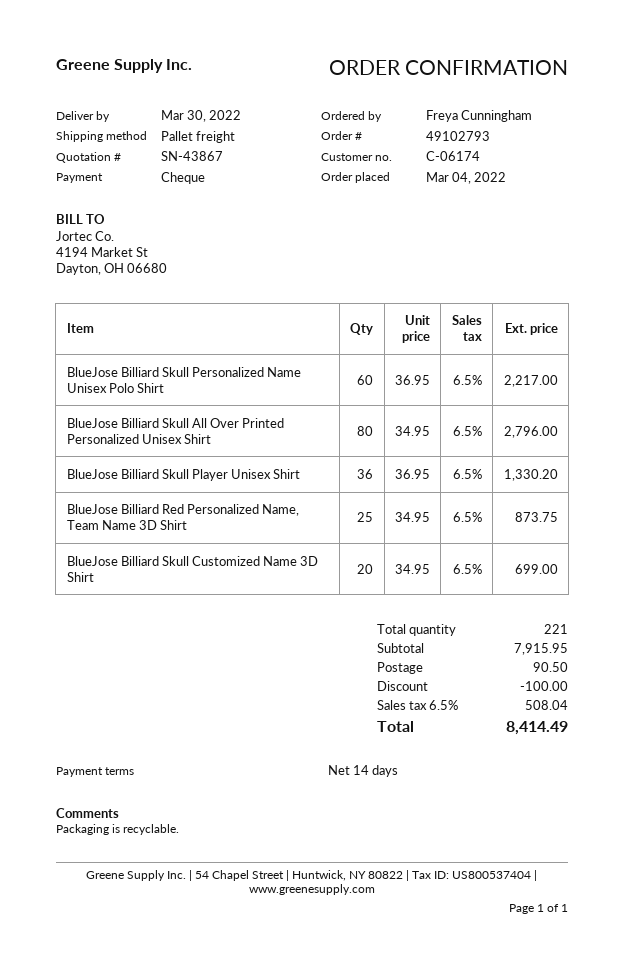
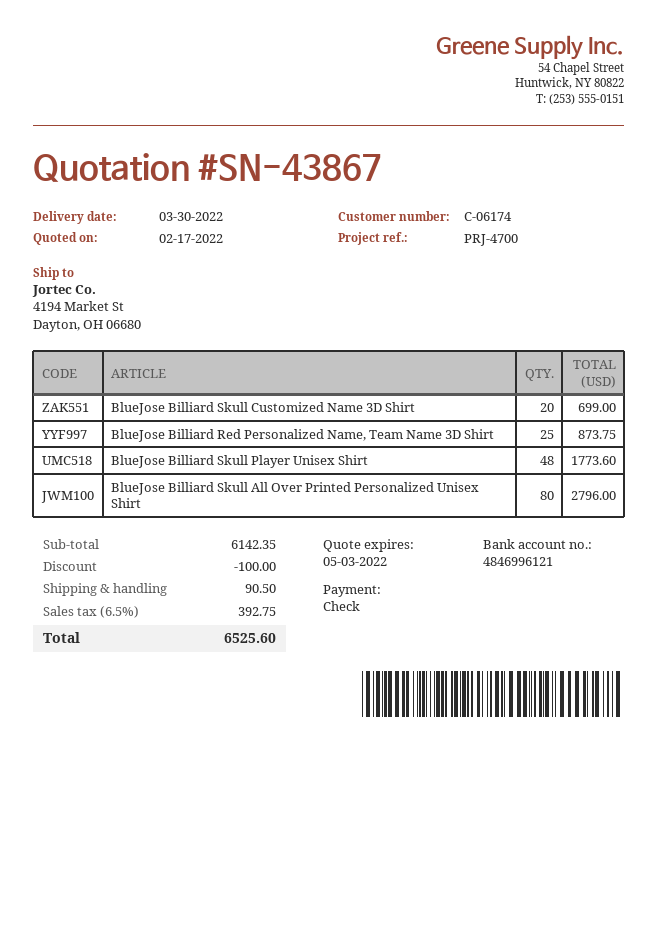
BlueJose Billiard Skull Personalized Name Unisex Polo Shirt: 60 for 2217.00 -> none
BlueJose Billiard Skull Player Unisex Shirt: 36 for 1330.20 -> 48 for 1773.60
subtotal: 7915.95 -> 6142.35
tax: 6.5% = 508.04 -> 6.5% = 392.75
total: 8414.49 -> 6525.60

